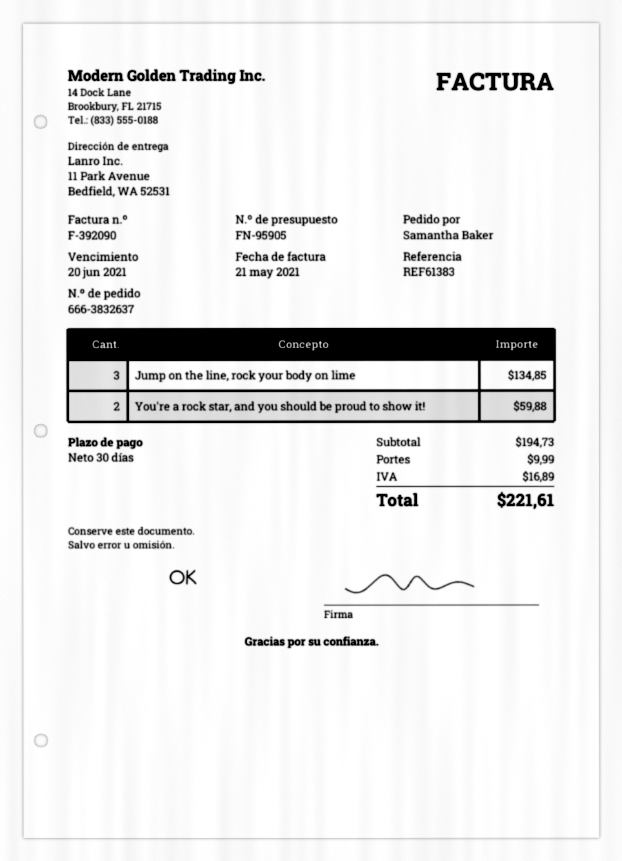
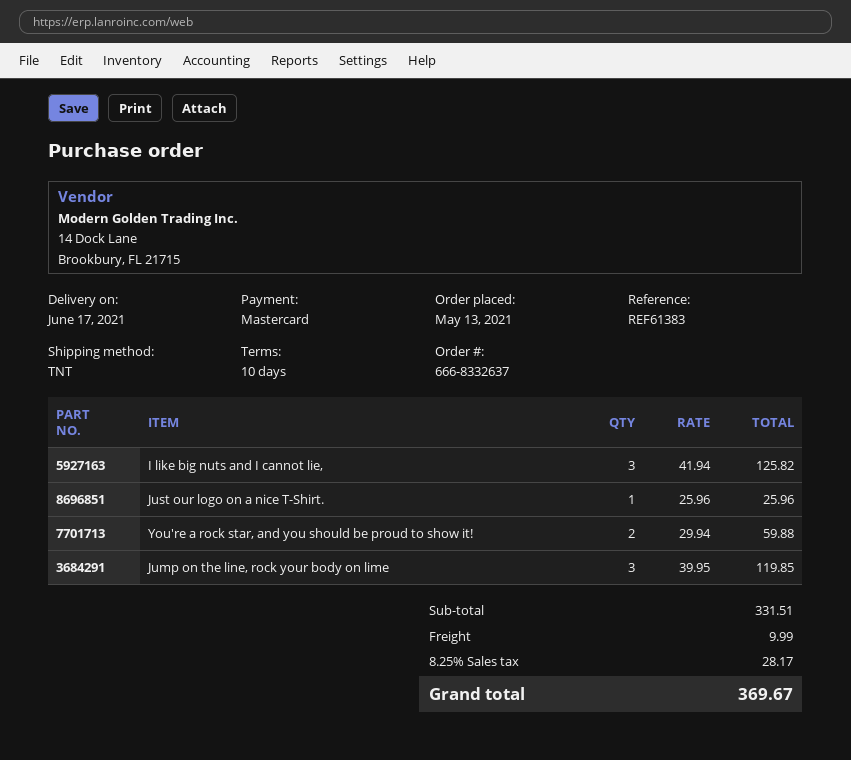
order number: 666-3832637 -> 666-8332637
payment terms: 30 days -> 10 days
Jump on the line, rock your body on lime: 3 for 134.85 -> 3 for 119.85
I like big nuts and I cannot lie,: none -> 3 for 125.82
Just our logo on a nice T-Shirt.: none -> 1 for 25.96
subtotal: 194.73 -> 331.51
tax: 16.89 -> 28.17
total: 221.61 -> 369.67

